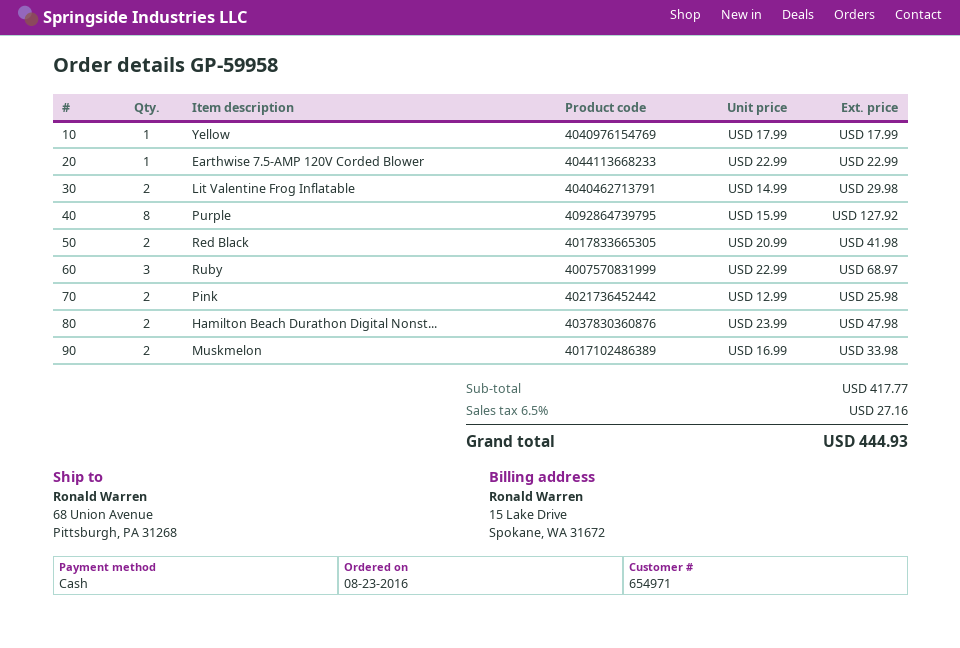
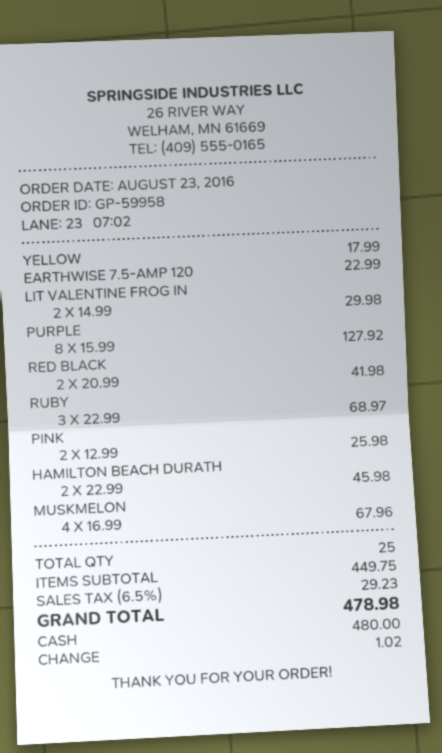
Hamilton Beach Durathon Digital Nonst...: 2 x 23.99 = 47.98 -> 2 x 22.99 = 45.98
Muskmelon: 2 x 16.99 = 33.98 -> 4 x 16.99 = 67.96
subtotal: 417.77 -> 449.75
tax: 6.5% = 27.16 -> 6.5% = 29.23
total: 444.93 -> 478.98

